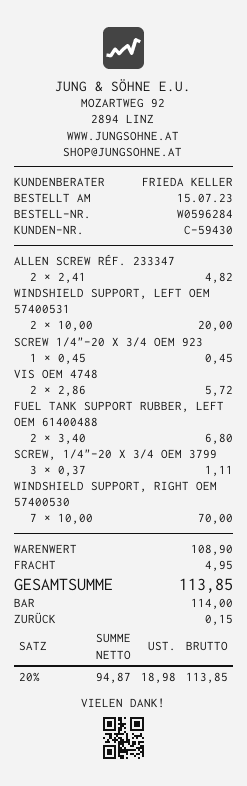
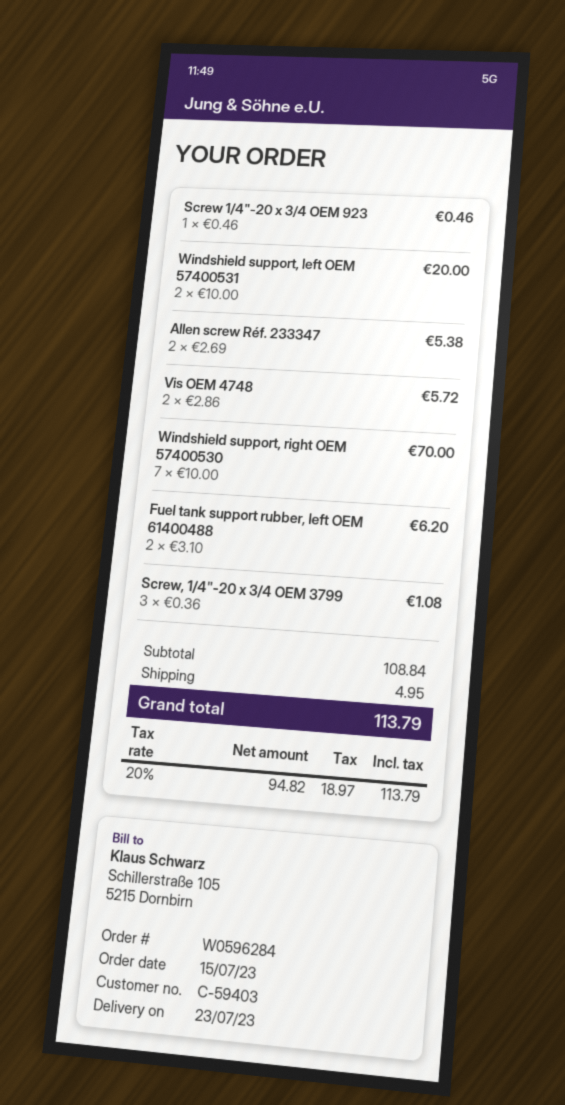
customer number: C-59430 -> C-59403
ALLEN SCREW RÉF. 233347: 2 x 2.41 = 4.82 -> 2 x 2.69 = 5.38
SCREW 1/4"-20 X 3/4 OEM 923: 1 x 0.45 = 0.45 -> 1 x 0.46 = 0.46
FUEL TANK SUPPORT RUBBER, LEFT OEM 61400488: 2 x 3.40 = 6.80 -> 2 x 3.10 = 6.20
SCREW, 1/4"-20 X 3/4 OEM 3799: 3 x 0.37 = 1.11 -> 3 x 0.36 = 1.08
subtotal: 108.90 -> 108.84
net: 94.87 -> 94.82
tax: 20% = 18.98 -> 20% = 18.97
total: 113.85 -> 113.79

